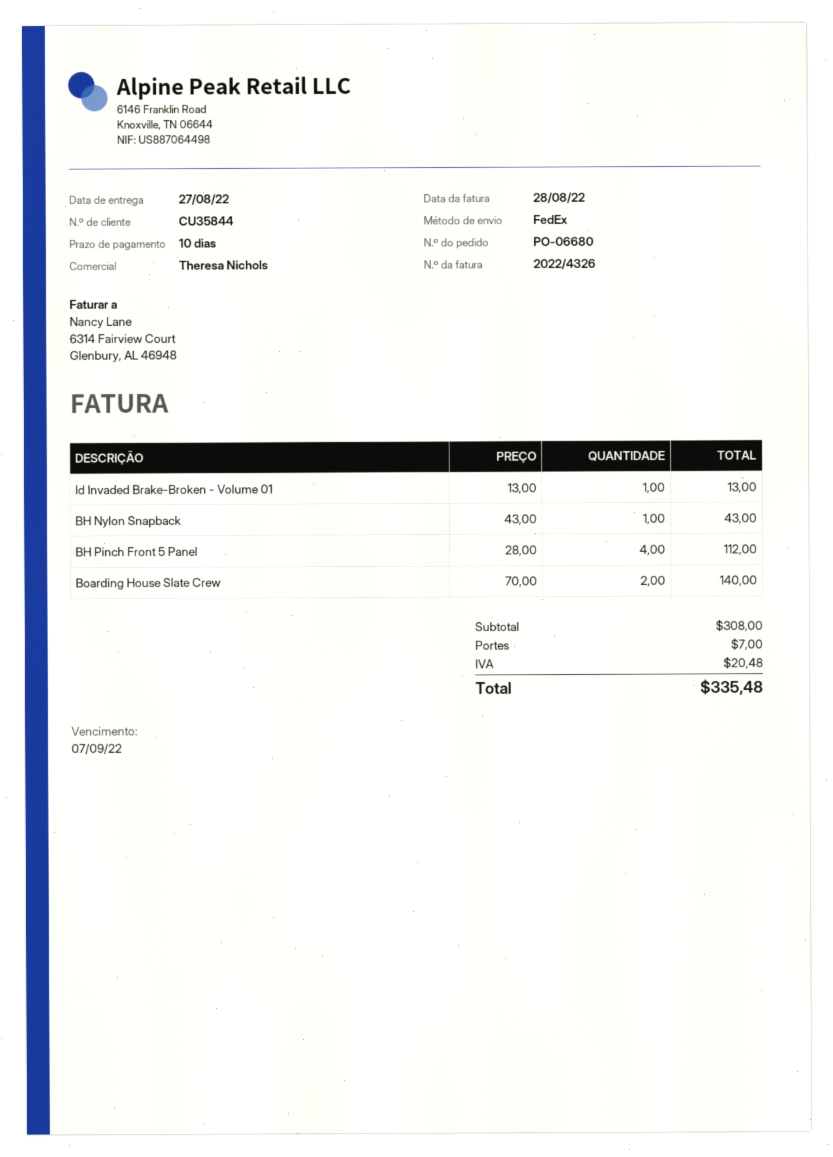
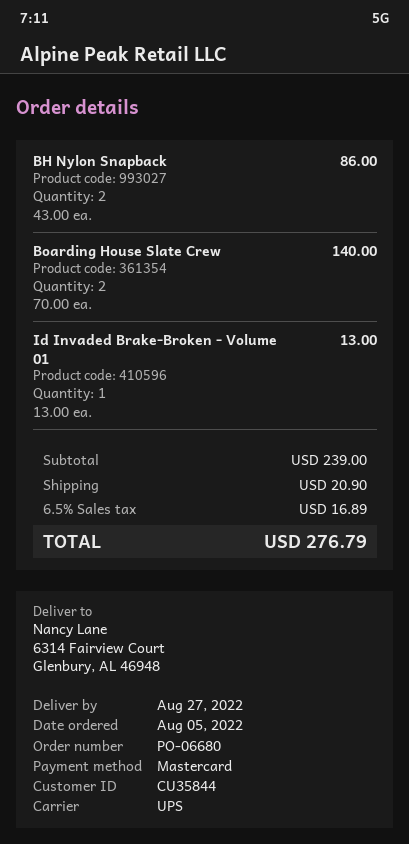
shipping method: FedEx -> UPS
BH Nylon Snapback: 1 x 43.00 = 43.00 -> 2 x 43.00 = 86.00
BH Pinch Front 5 Panel: 4 x 28.00 = 112.00 -> none
subtotal: 308.00 -> 239.00
shipping: 7.00 -> 20.90
tax: 20.48 -> 16.89
total: 335.48 -> 276.79

